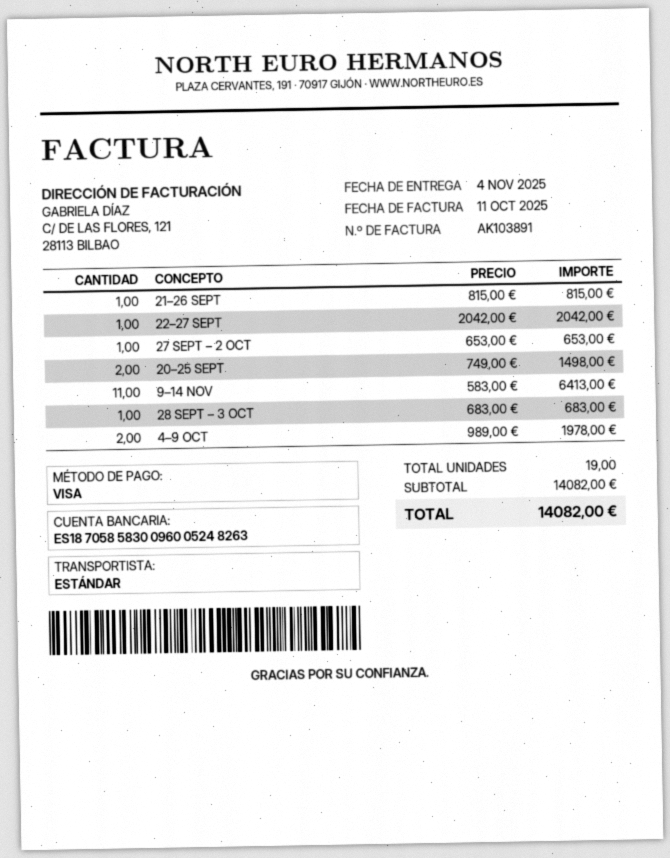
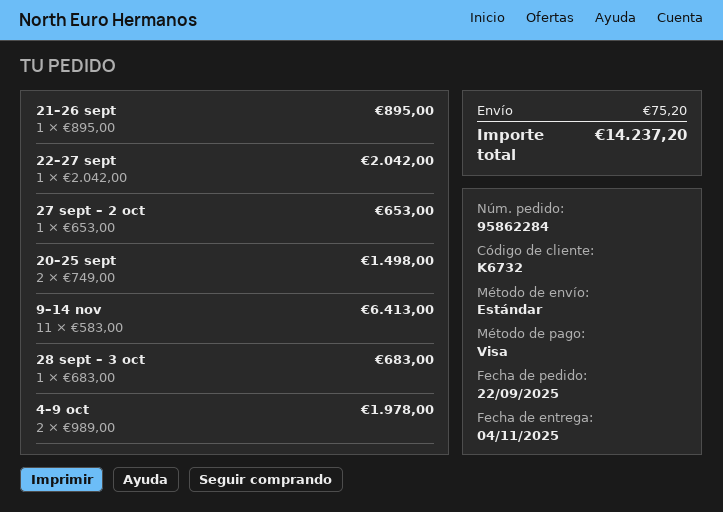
21–26 SEPT: 1 x 815.00 = 815.00 -> 1 x 895.00 = 895.00
shipping: none -> 75.20
total: 14082.00 -> 14237.20

